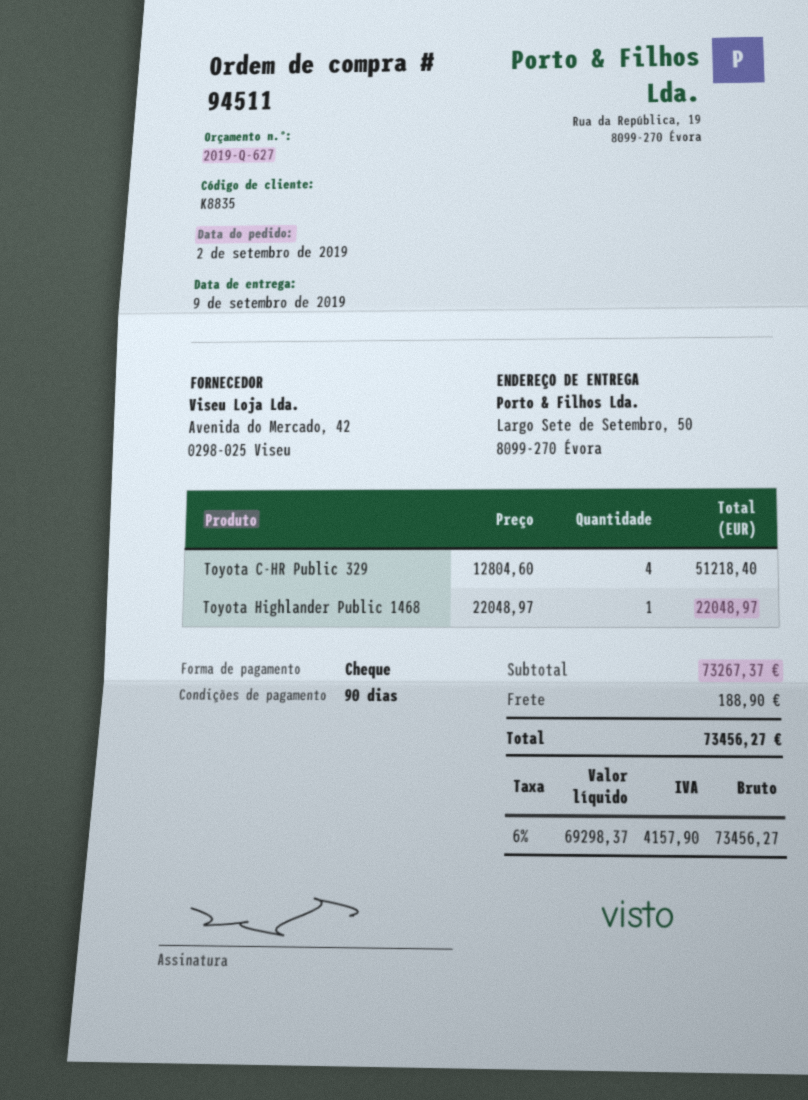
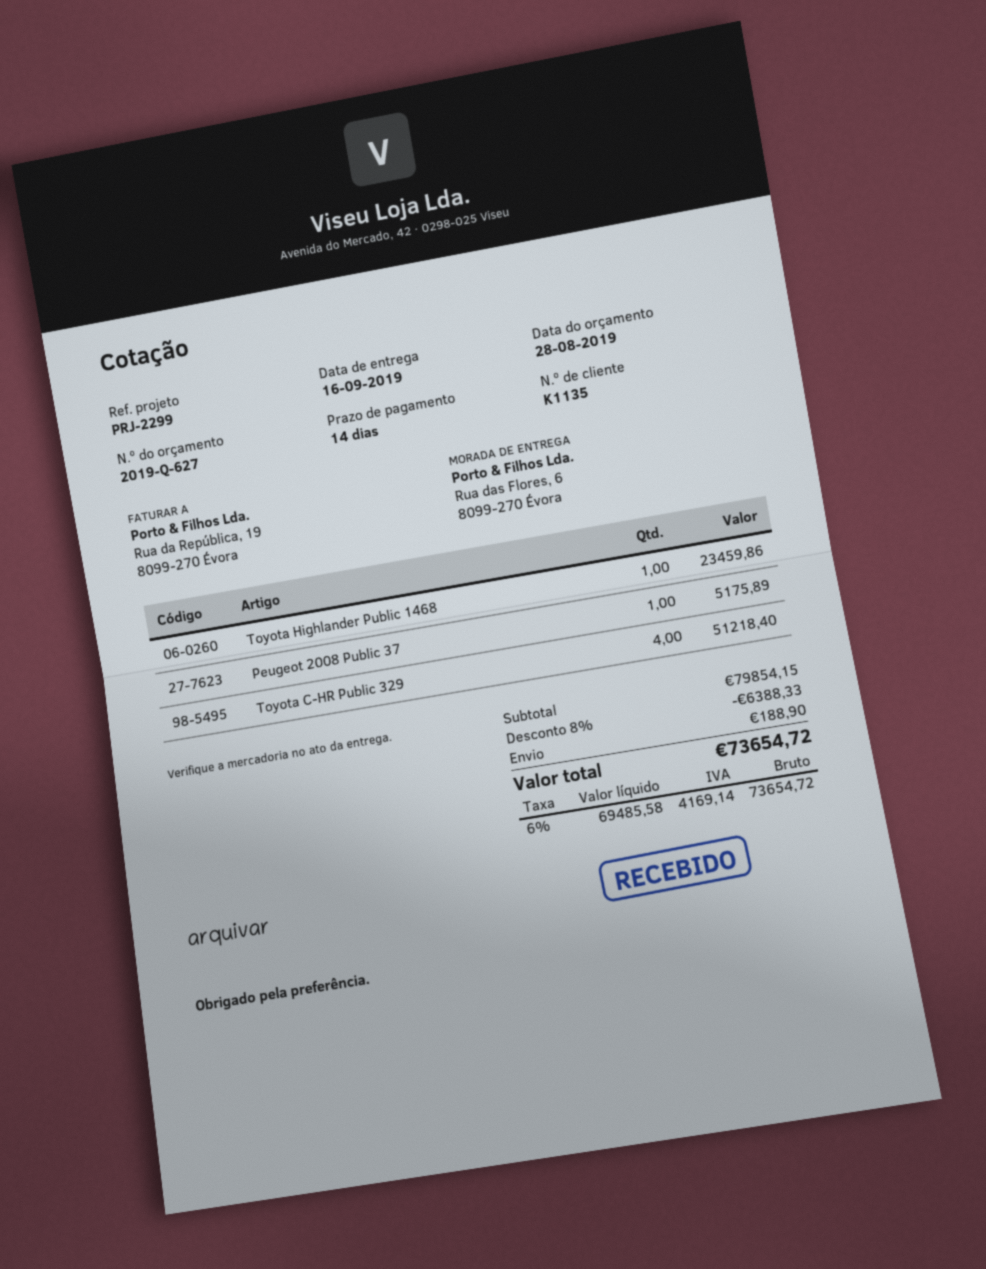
delivery date: 2019-09-09 -> 2019-09-16
payment terms: 90 days -> 14 days
customer number: K8835 -> K1135
ship to: Largo Sete de Setembro, 50, 8099-270 Évora -> Rua das Flores, 6, 8099-270 Évora
Toyota Highlander Public 1468: 1 for 22048.97 -> 1 for 23459.86
Peugeot 2008 Public 37: none -> 1 for 5175.89
subtotal: 73267.37 -> 79854.15
discount: none -> 8% = 6388.33
net: 69298.37 -> 69485.58
tax: 6% = 4157.90 -> 6% = 4169.14
total: 73456.27 -> 73654.72

